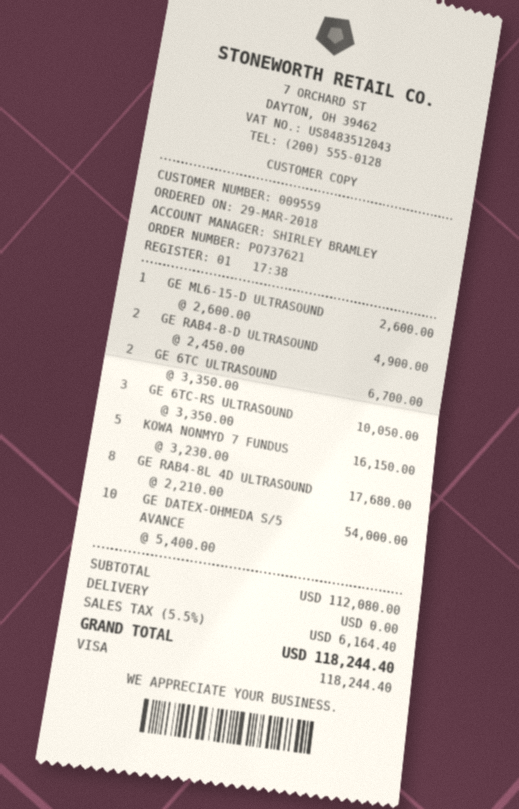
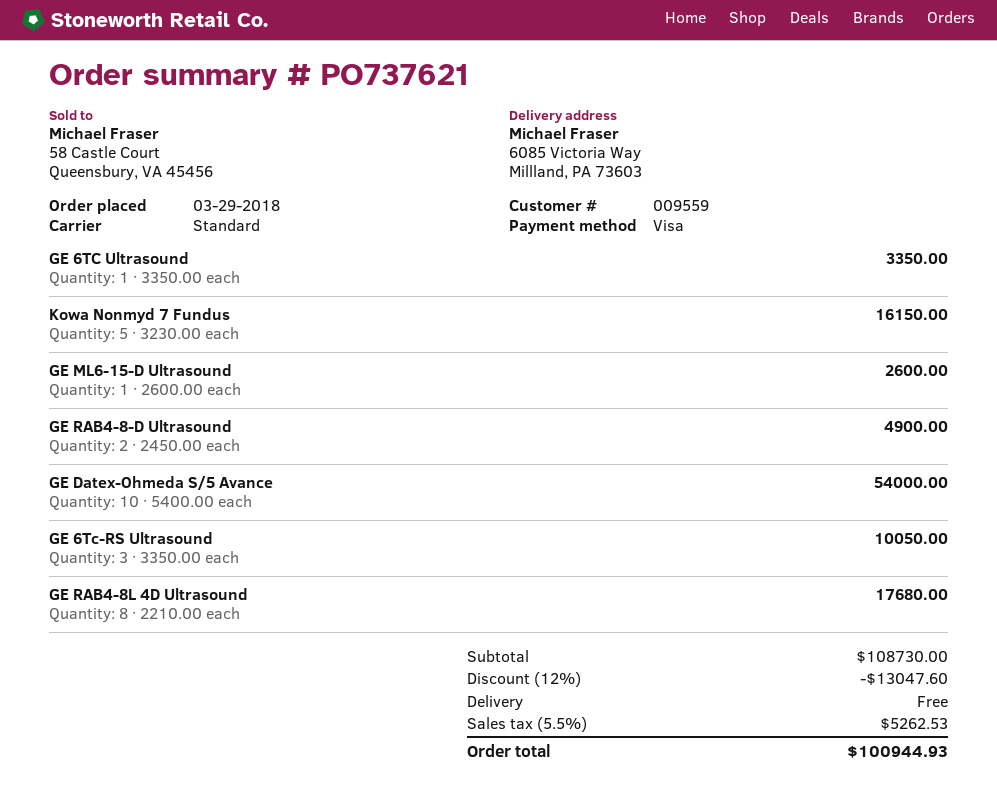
GE 6TC ULTRASOUND: 2 x 3350.00 = 6700.00 -> 1 x 3350.00 = 3350.00
subtotal: 112080.00 -> 108730.00
discount: none -> 12% = 13047.60
tax: 5.5% = 6164.40 -> 5.5% = 5262.53
total: 118244.40 -> 100944.93

